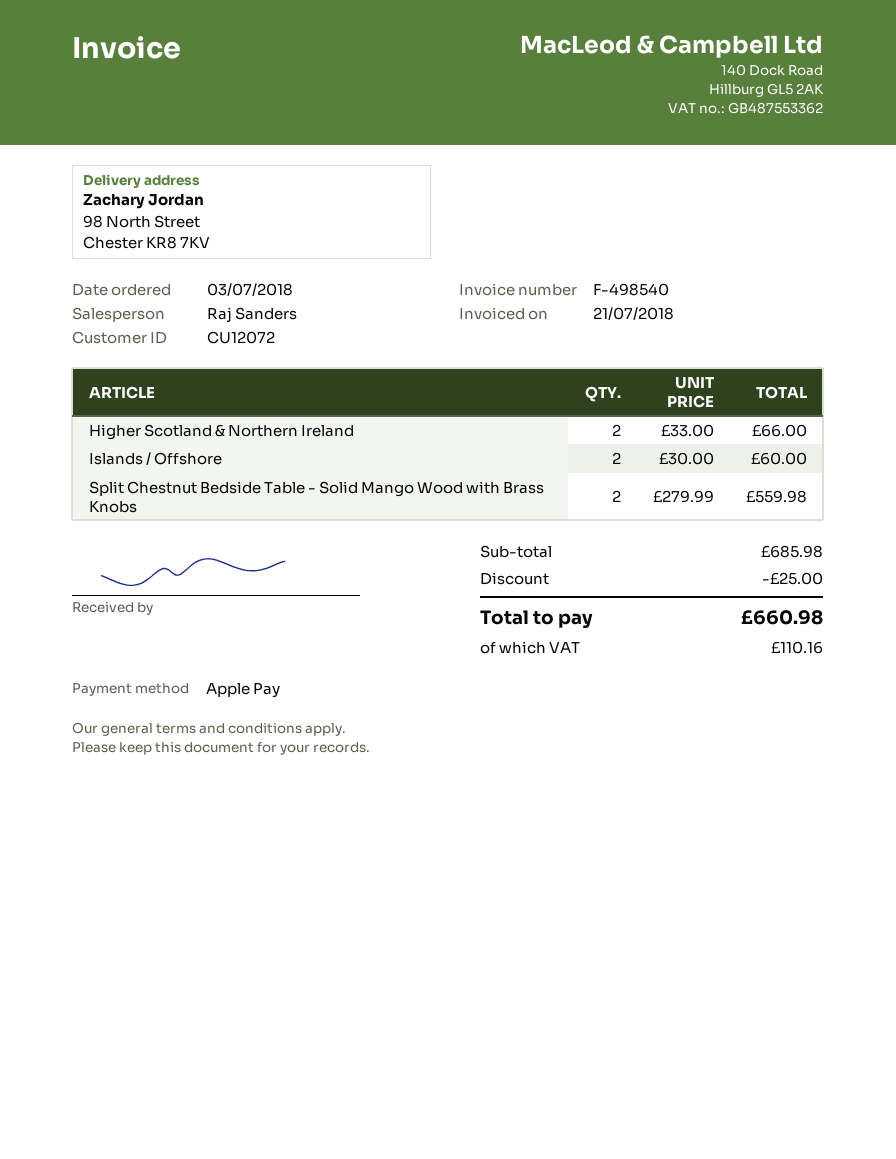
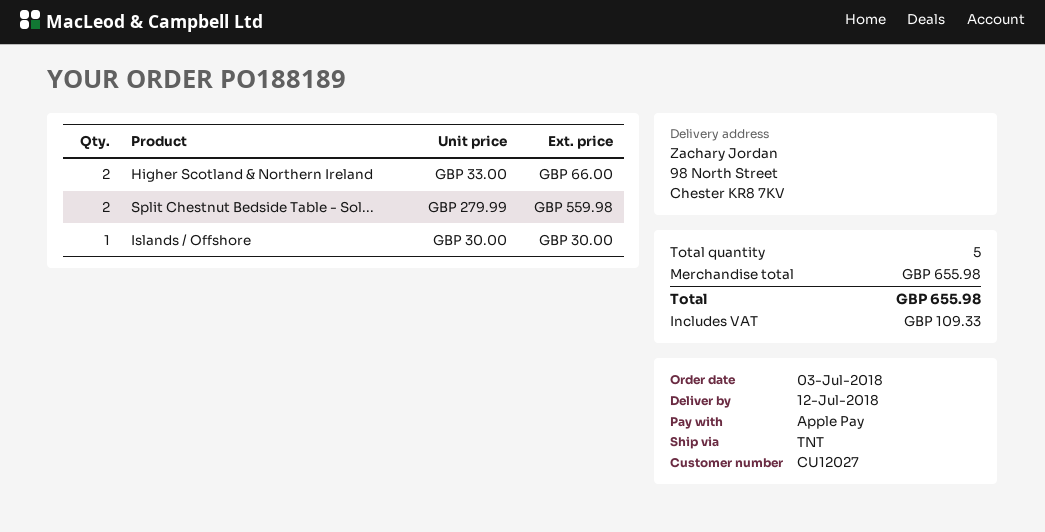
customer number: CU12072 -> CU12027
Islands / Offshore: 2 x 30.00 = 60.00 -> 1 x 30.00 = 30.00
subtotal: 685.98 -> 655.98
discount: 25.00 -> none
tax: 110.16 -> 109.33
total: 660.98 -> 655.98

